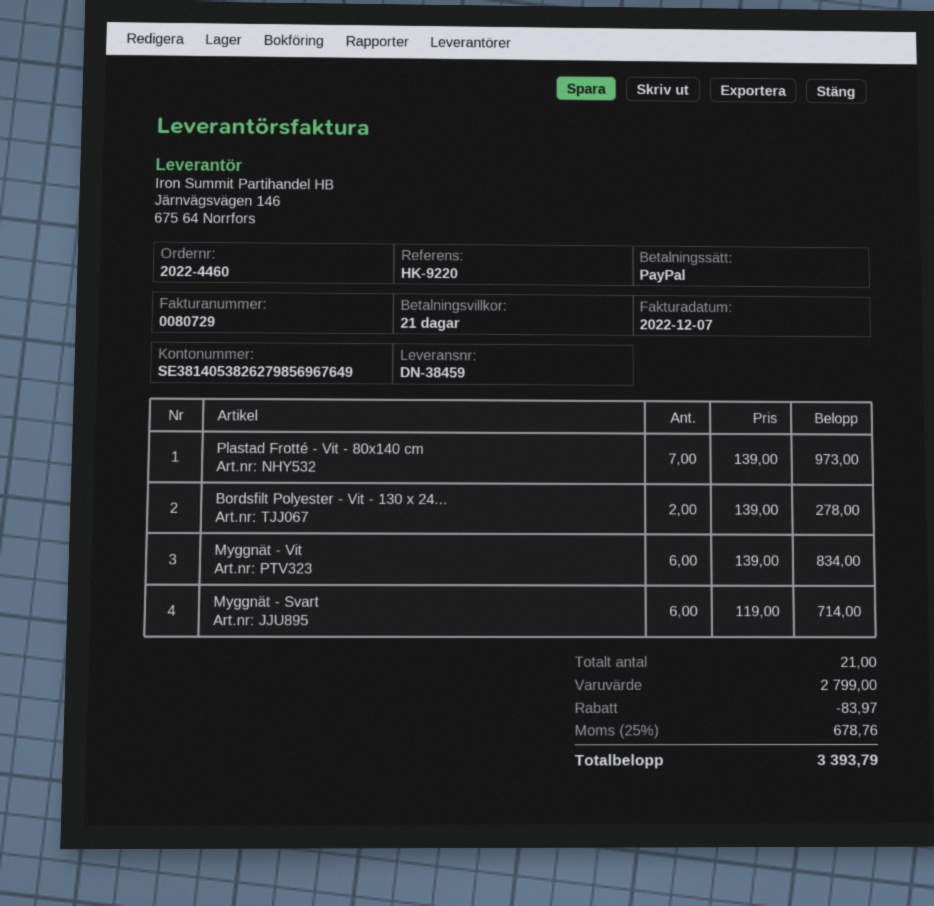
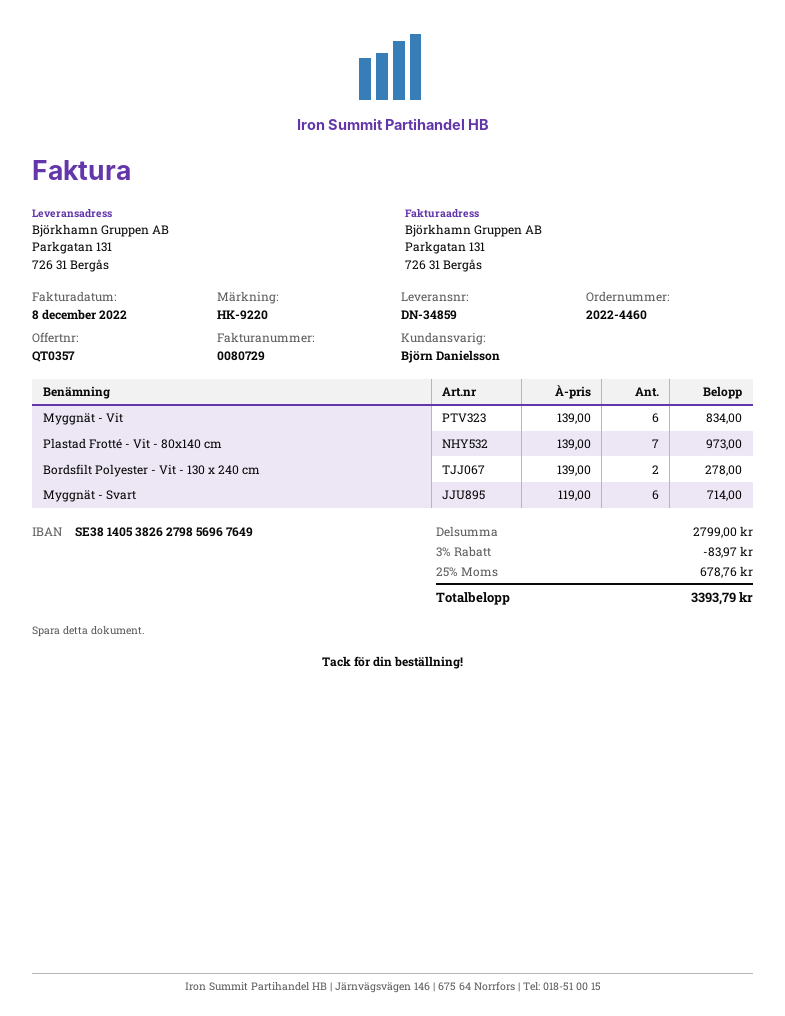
delivery note number: DN-38459 -> DN-34859
invoice date: 2022-12-07 -> 2022-12-08

